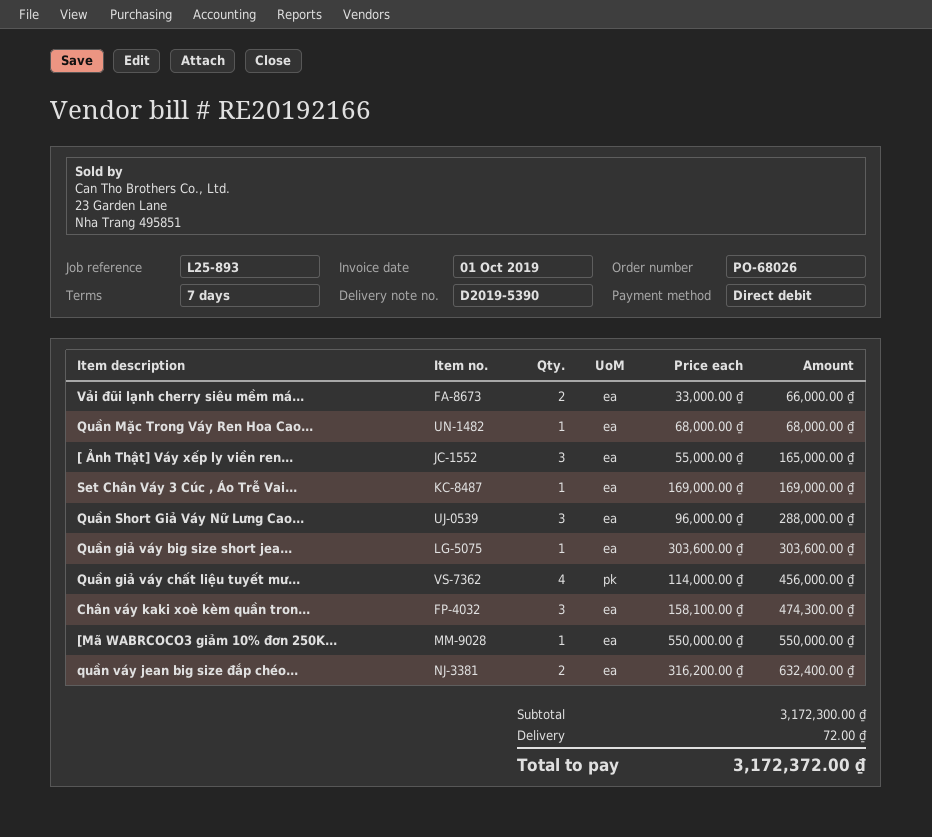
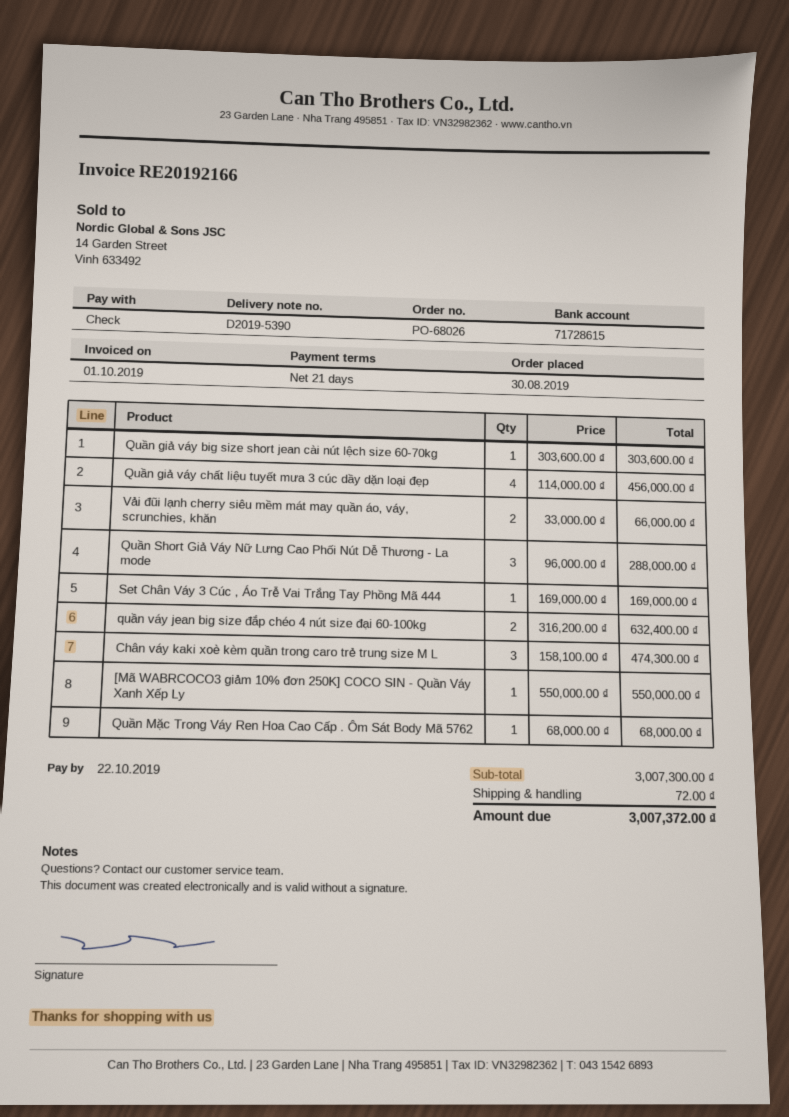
payment terms: 7 days -> 21 days
payment method: direct debit -> cheque
[ Ảnh Thật] Váy xếp ly viền ren...: 3 x 55000.00 = 165000.00 -> none
subtotal: 3172300.00 -> 3007300.00
total: 3172372.00 -> 3007372.00

